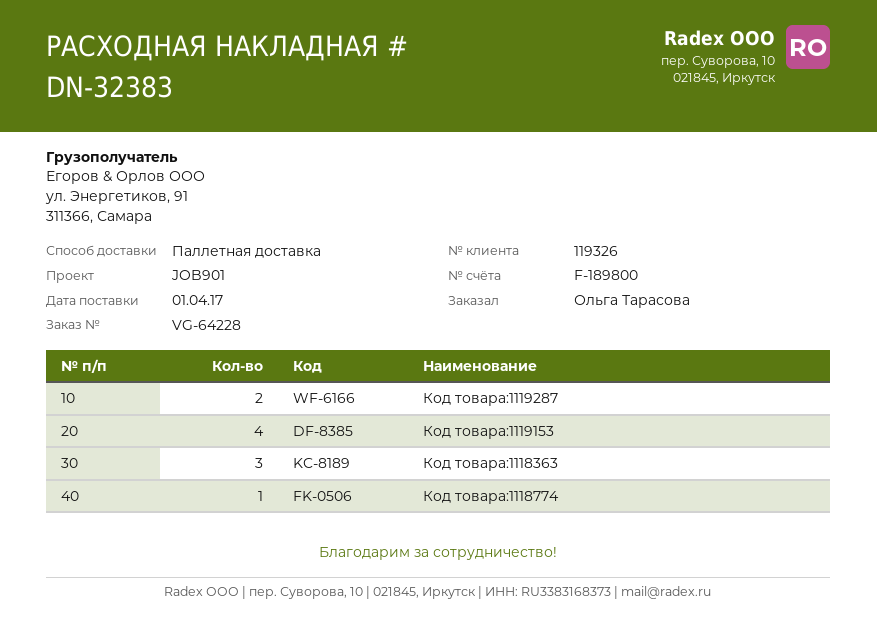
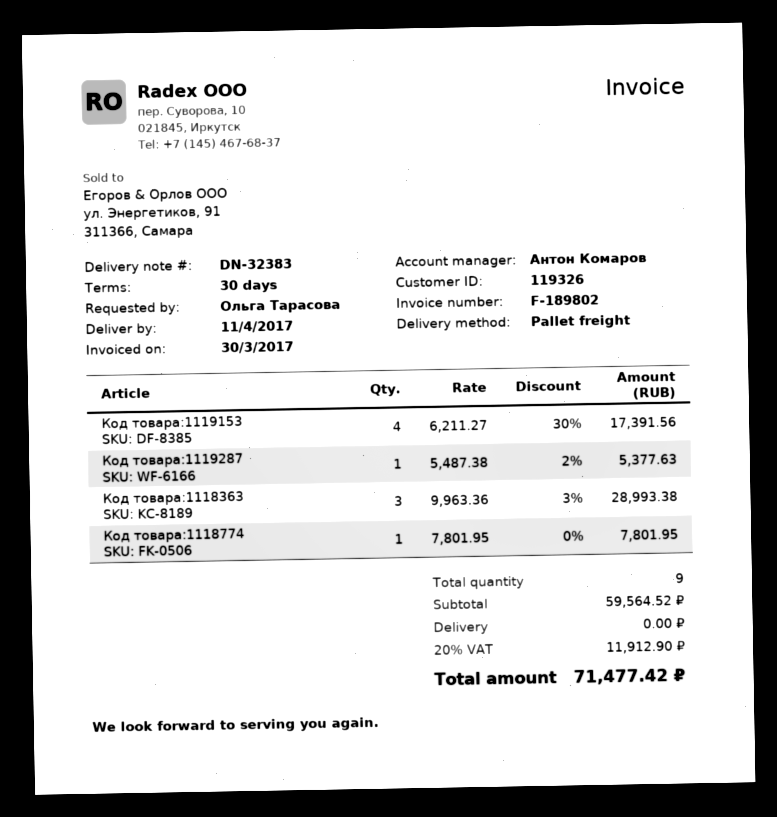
delivery date: 2017-04-01 -> 2017-04-11
invoice number: F-189800 -> F-189802
Код товара:1119287: 2 -> 1

